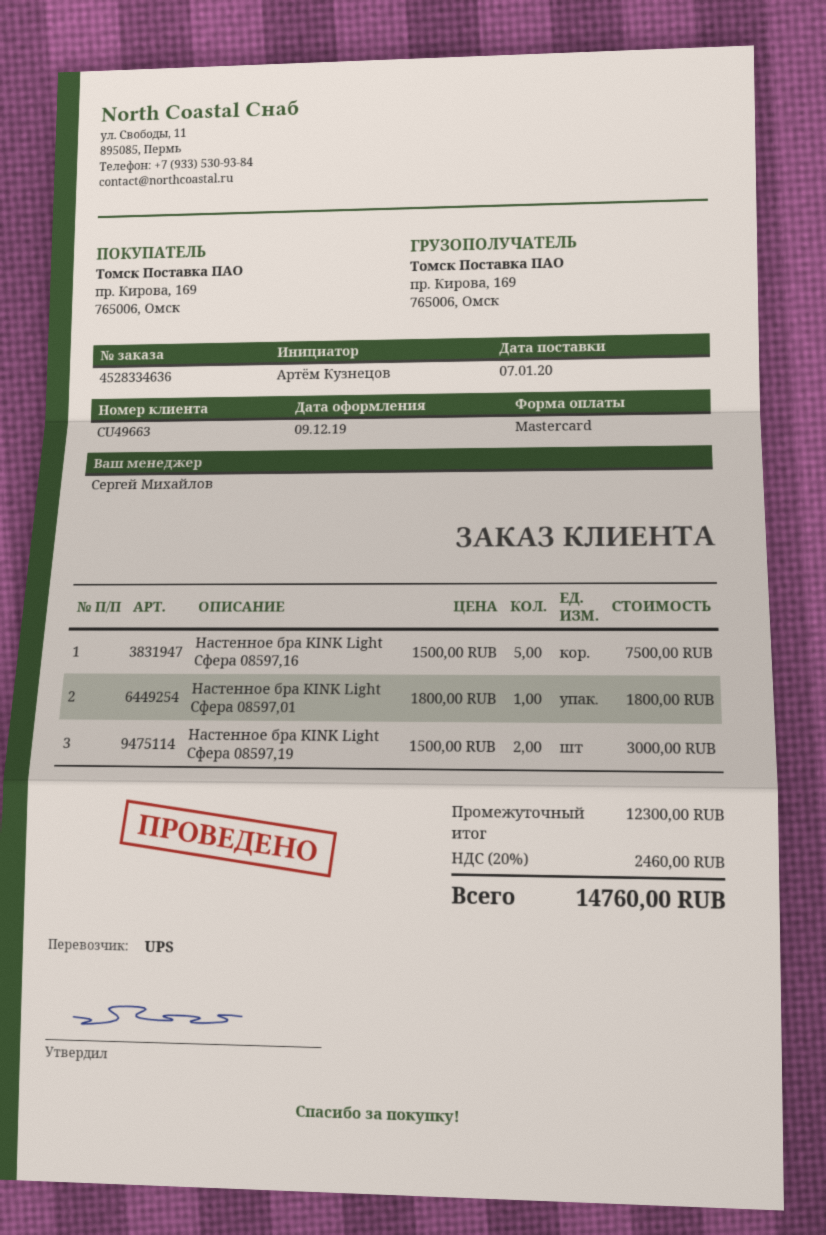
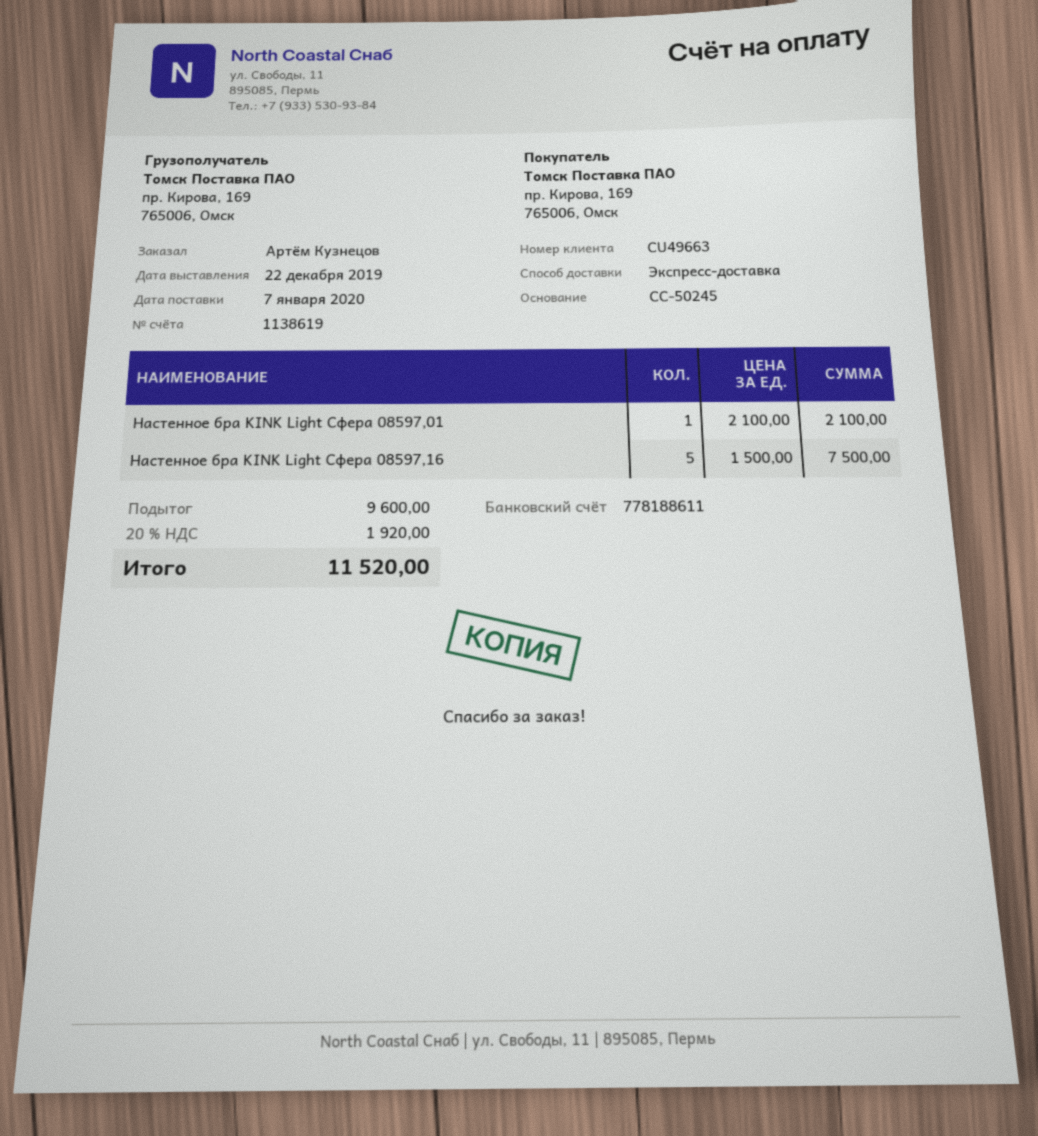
shipping method: UPS -> express
Настенное бра KINK Light Сфера 08597,01: 1 x 1800.00 = 1800.00 -> 1 x 2100.00 = 2100.00
Настенное бра KINK Light Сфера 08597,19: 2 x 1500.00 = 3000.00 -> none
subtotal: 12300.00 -> 9600.00
tax: 20% = 2460.00 -> 20% = 1920.00
total: 14760.00 -> 11520.00

